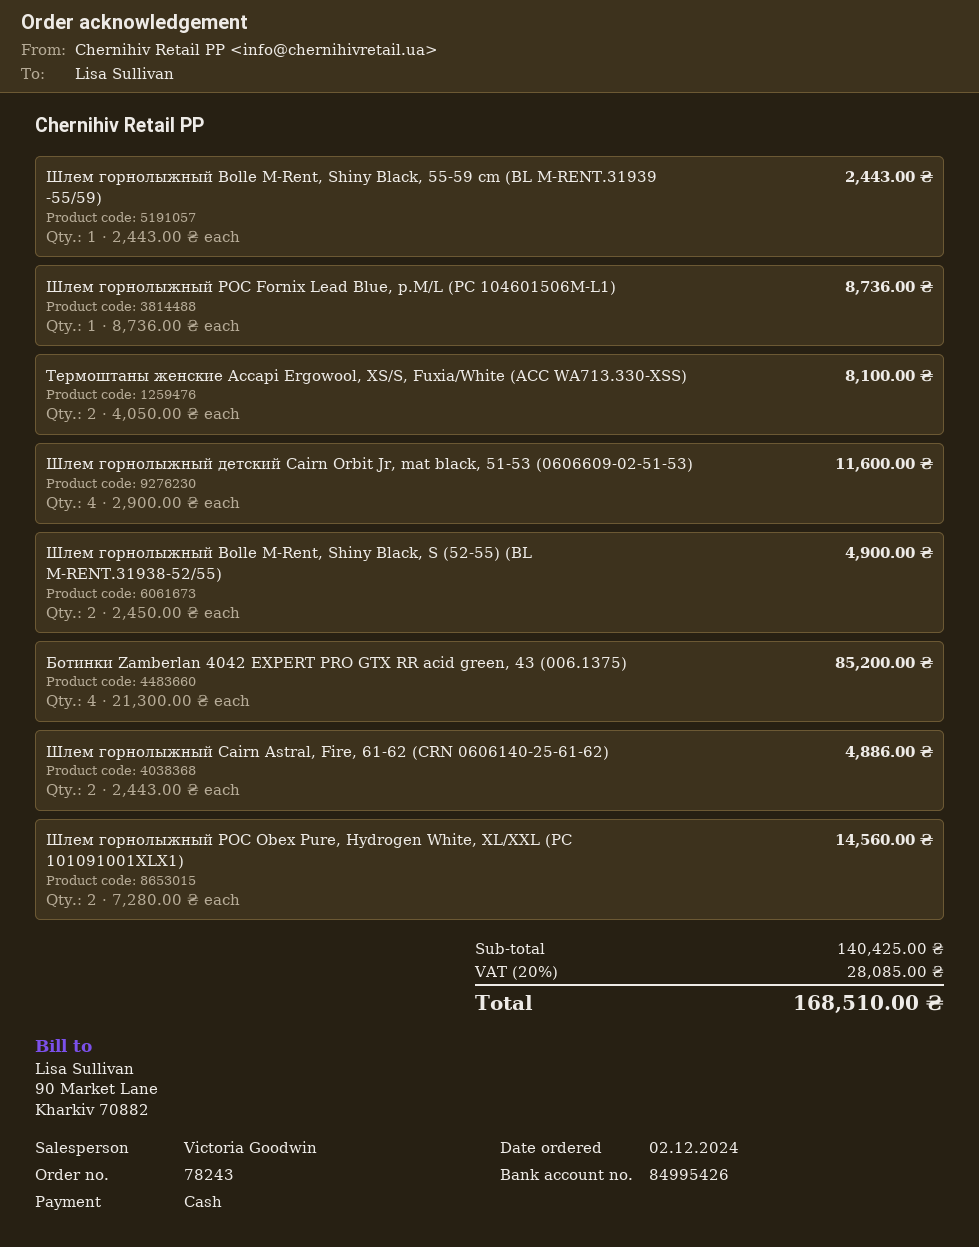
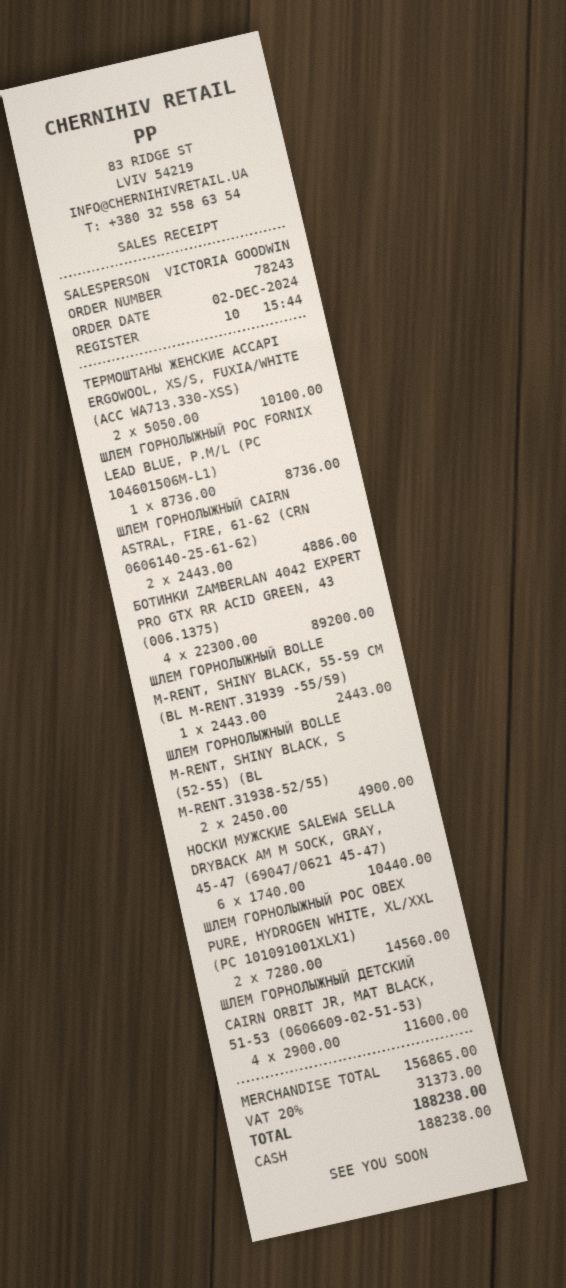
Термоштаны женские Accapi Ergowool, XS/S, Fuxia/White (ACC WА713.330-XSS): 2 x 4050.00 = 8100.00 -> 2 x 5050.00 = 10100.00
Ботинки Zamberlan 4042 EXPERT PRO GTX RR acid green, 43 (006.1375): 4 x 21300.00 = 85200.00 -> 4 x 22300.00 = 89200.00
НОСКИ МУЖСКИЕ SALEWA SELLA DRYBACK AM M SOCK, GRAY, 45-47 (69047/0621 45-47): none -> 6 x 1740.00 = 10440.00
subtotal: 140425.00 -> 156865.00
tax: 20% = 28085.00 -> 20% = 31373.00
total: 168510.00 -> 188238.00

